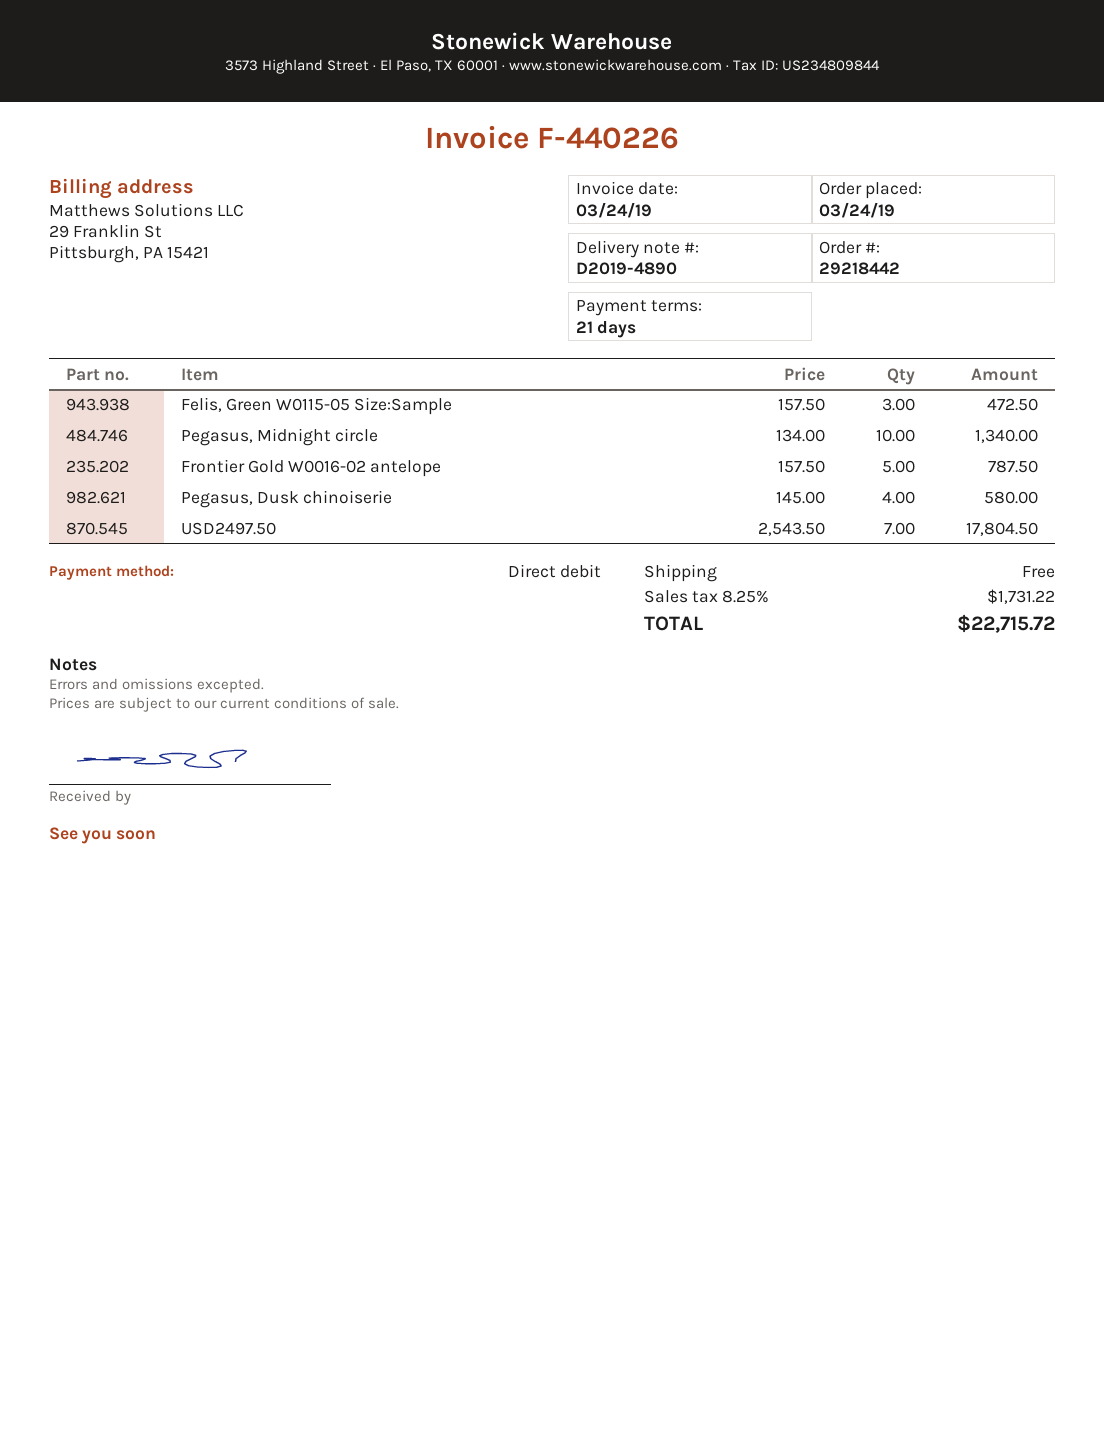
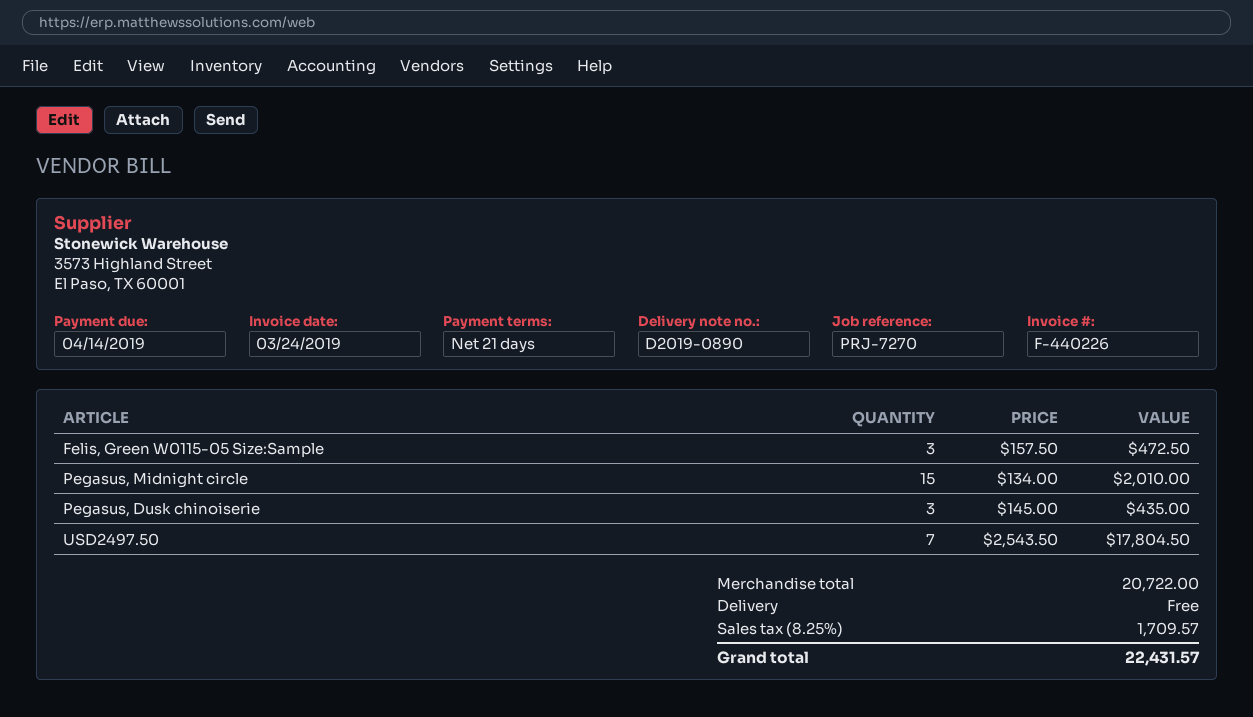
delivery note number: D2019-4890 -> D2019-0890
Pegasus, Midnight circle: 10 x 134.00 = 1340.00 -> 15 x 134.00 = 2010.00
Frontier Gold W0016-02 antelope: 5 x 157.50 = 787.50 -> none
Pegasus, Dusk chinoiserie: 4 x 145.00 = 580.00 -> 3 x 145.00 = 435.00
tax: 8.25% = 1731.22 -> 8.25% = 1709.57
total: 22715.72 -> 22431.57

